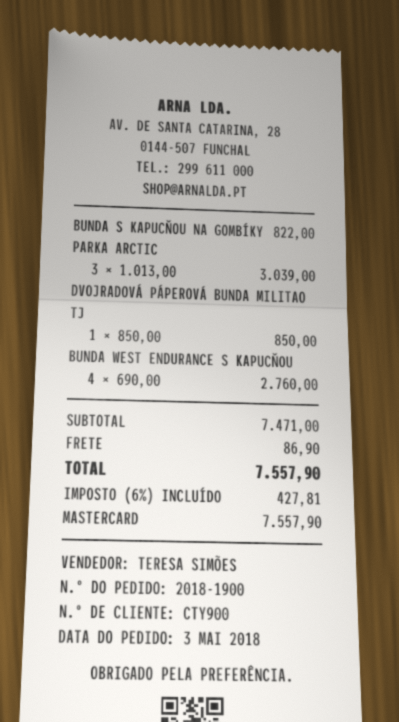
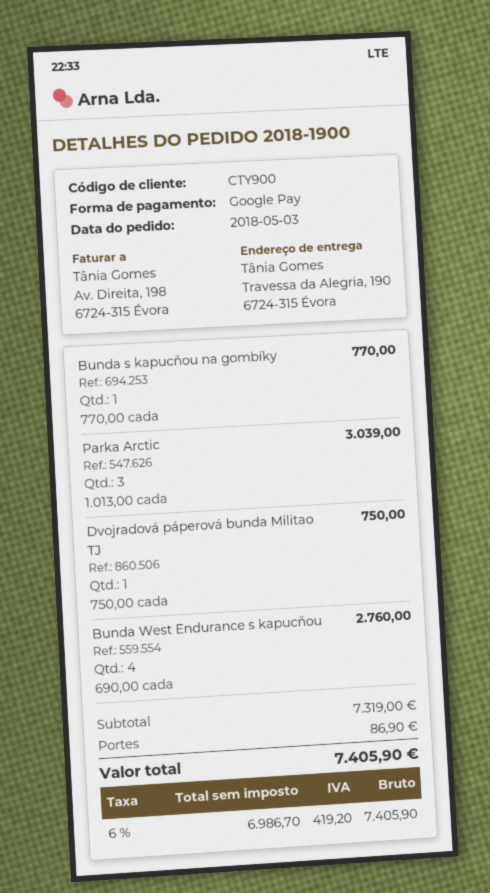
payment method: Mastercard -> Google Pay
BUNDA S KAPUCŇOU NA GOMBÍKY: 1 x 822.00 = 822.00 -> 1 x 770.00 = 770.00
DVOJRADOVÁ PÁPEROVÁ BUNDA MILITAO TJ: 1 x 850.00 = 850.00 -> 1 x 750.00 = 750.00
subtotal: 7471.00 -> 7319.00
tax: 6% = 427.81 -> 6% = 419.20
total: 7557.90 -> 7405.90

